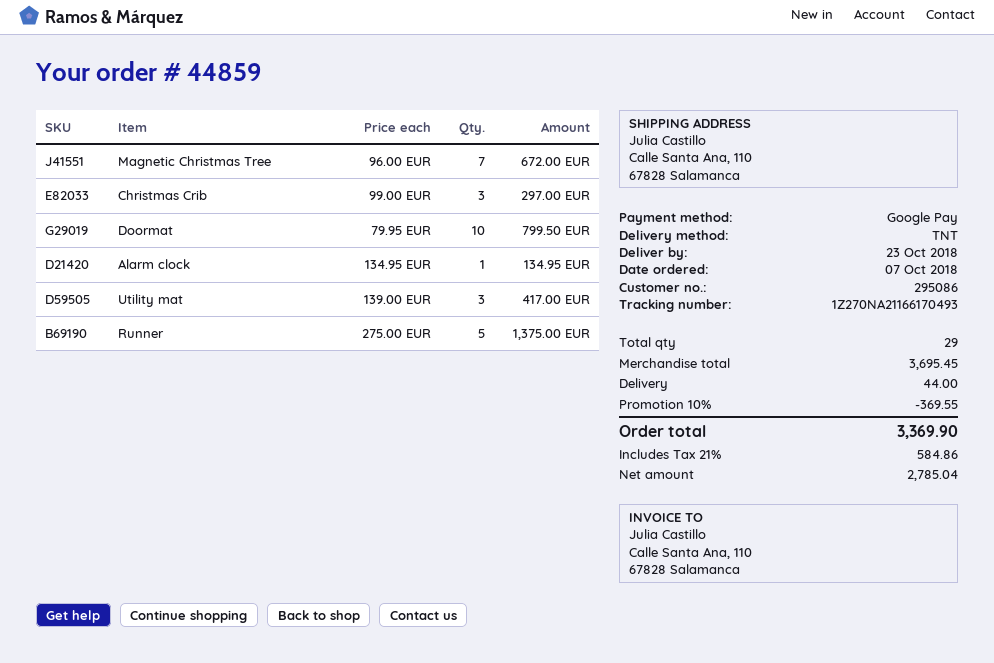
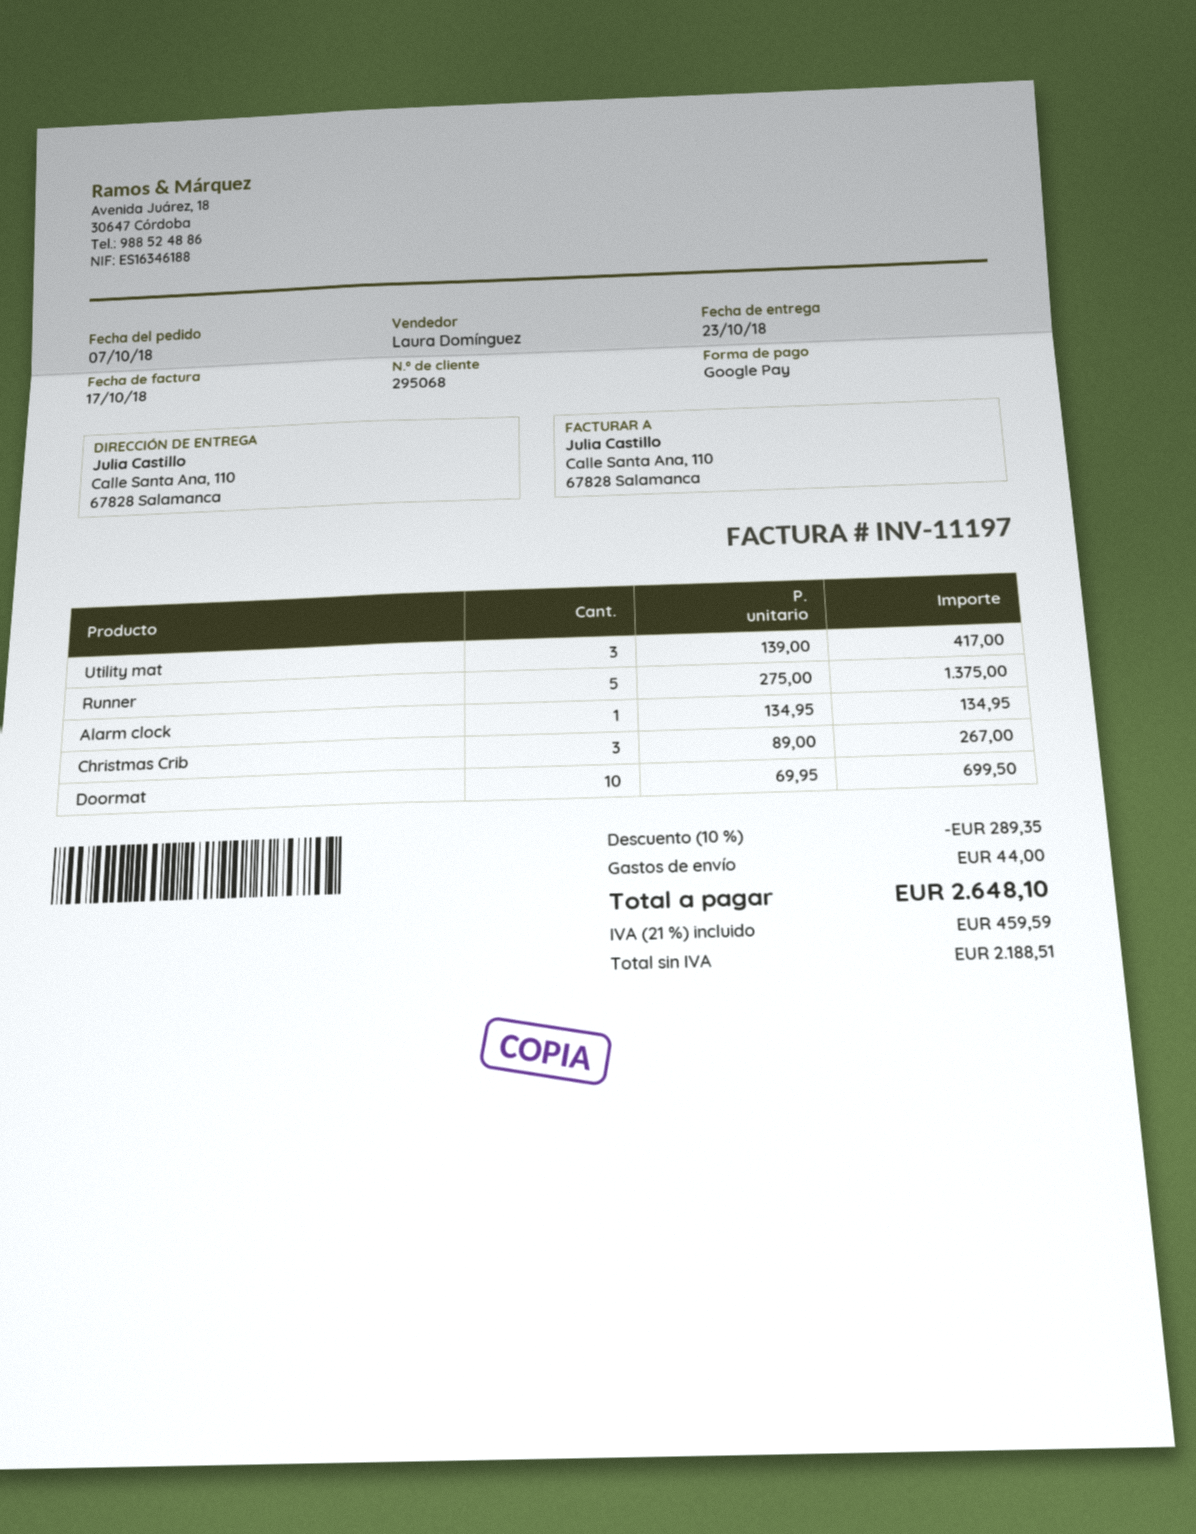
customer number: 295086 -> 295068
Magnetic Christmas Tree: 7 x 96.00 = 672.00 -> none
Christmas Crib: 3 x 99.00 = 297.00 -> 3 x 89.00 = 267.00
Doormat: 10 x 79.95 = 799.50 -> 10 x 69.95 = 699.50
discount: 10% = 369.55 -> 10% = 289.35
net: 2785.04 -> 2188.51
tax: 21% = 584.86 -> 21% = 459.59
total: 3369.90 -> 2648.10

